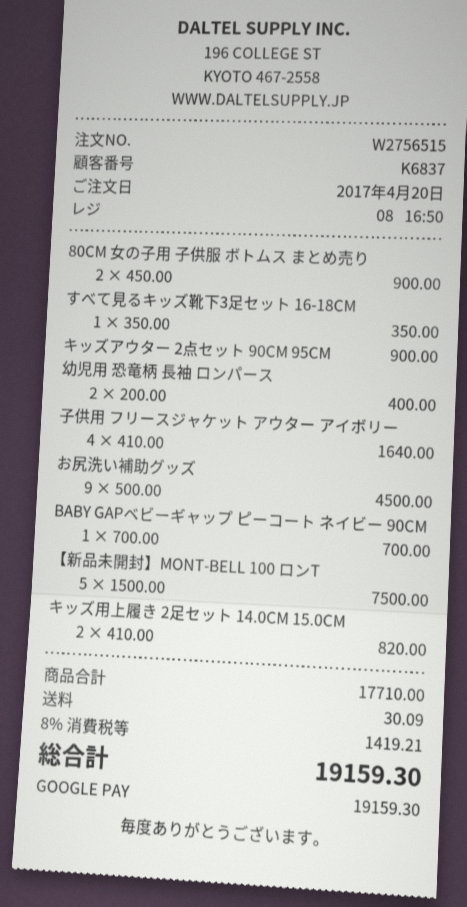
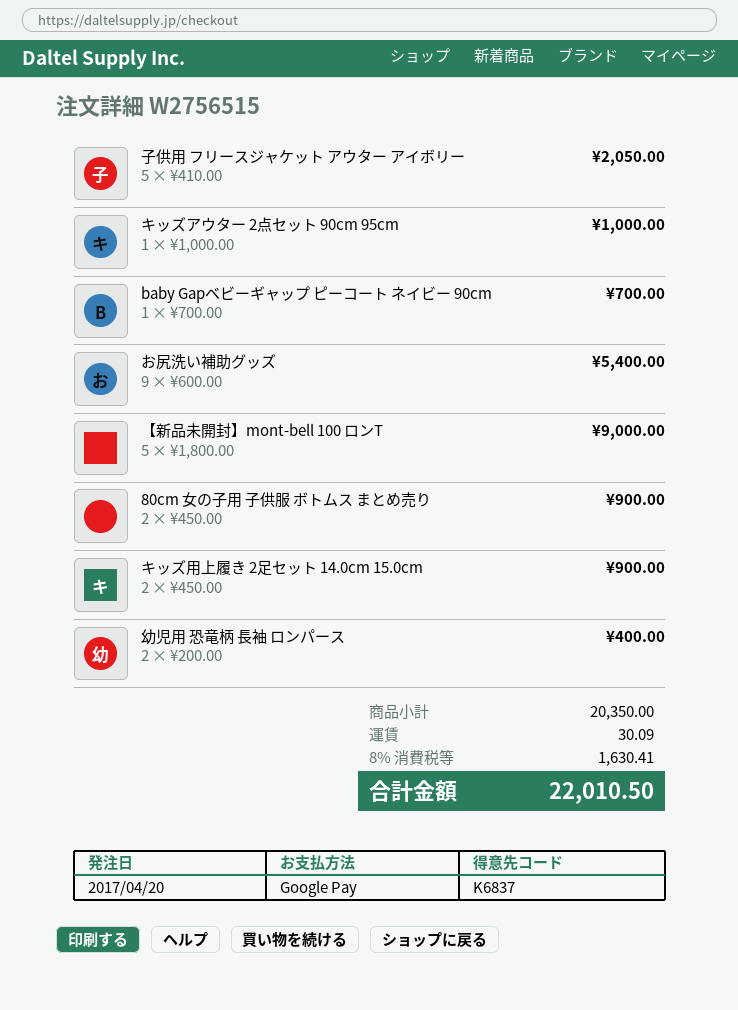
すべて見るキッズ靴下3足セット 16-18CM: 1 x 350.00 = 350.00 -> none
キッズアウター 2点セット 90CM 95CM: 1 x 900.00 = 900.00 -> 1 x 1000.00 = 1000.00
子供用 フリースジャケット アウター アイボリー: 4 x 410.00 = 1640.00 -> 5 x 410.00 = 2050.00
お尻洗い補助グッズ: 9 x 500.00 = 4500.00 -> 9 x 600.00 = 5400.00
【新品未開封】MONT-BELL 100 ロンT: 5 x 1500.00 = 7500.00 -> 5 x 1800.00 = 9000.00
キッズ用上履き 2足セット 14.0CM 15.0CM: 2 x 410.00 = 820.00 -> 2 x 450.00 = 900.00
subtotal: 17710.00 -> 20350.00
tax: 8% = 1419.21 -> 8% = 1630.41
total: 19159.30 -> 22010.50

